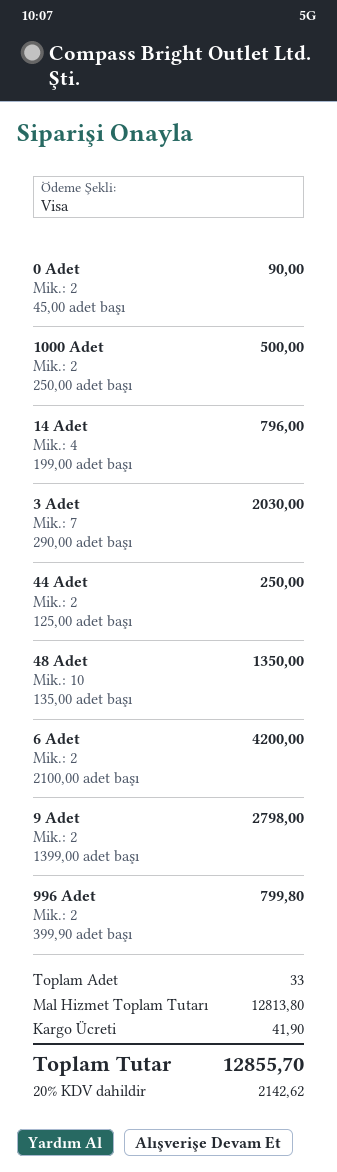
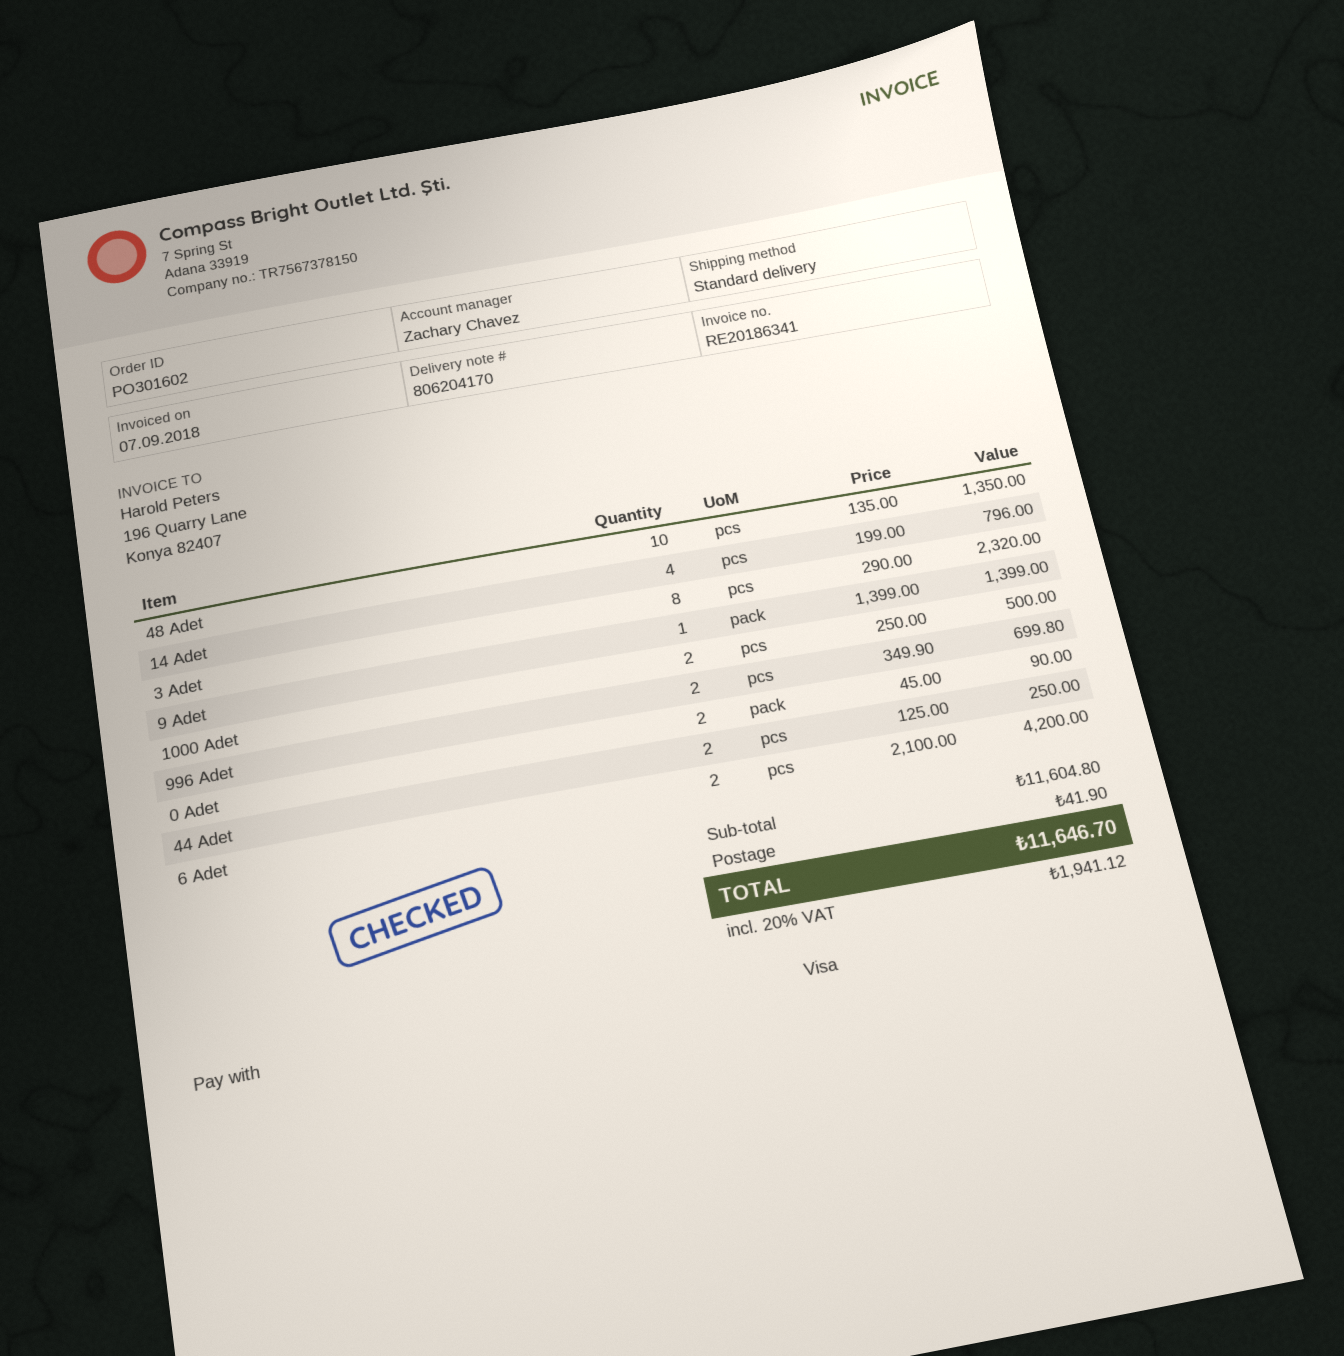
3 Adet: 7 x 290.00 = 2030.00 -> 8 x 290.00 = 2320.00
9 Adet: 2 x 1399.00 = 2798.00 -> 1 x 1399.00 = 1399.00
996 Adet: 2 x 399.90 = 799.80 -> 2 x 349.90 = 699.80
subtotal: 12813.80 -> 11604.80
tax: 20% = 2142.62 -> 20% = 1941.12
total: 12855.70 -> 11646.70

